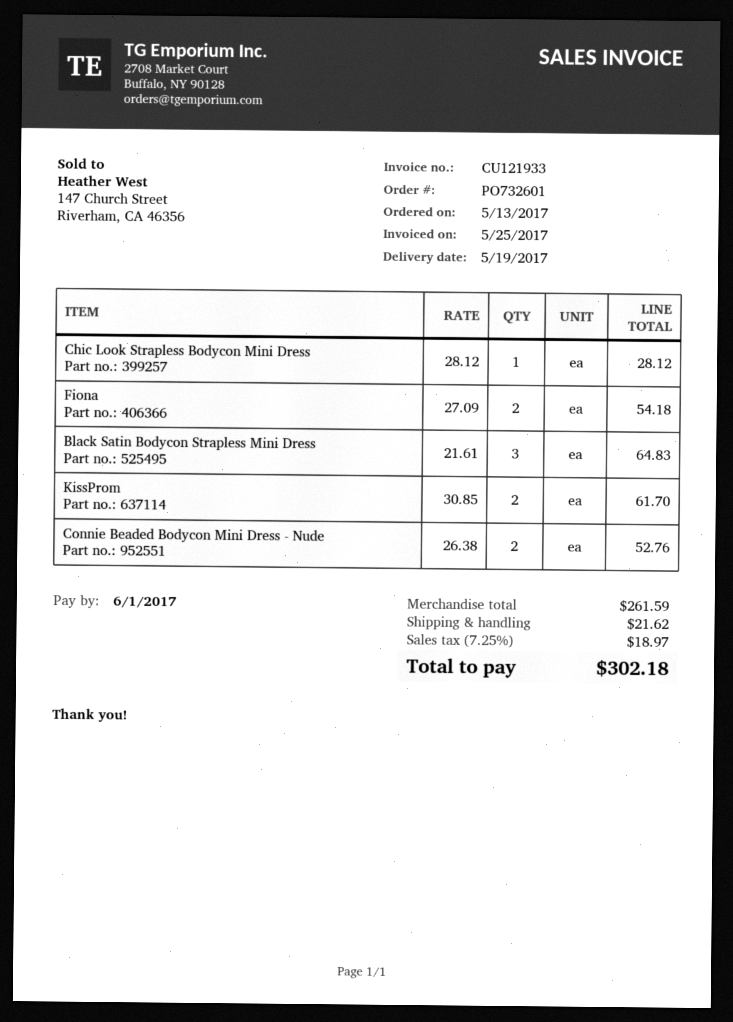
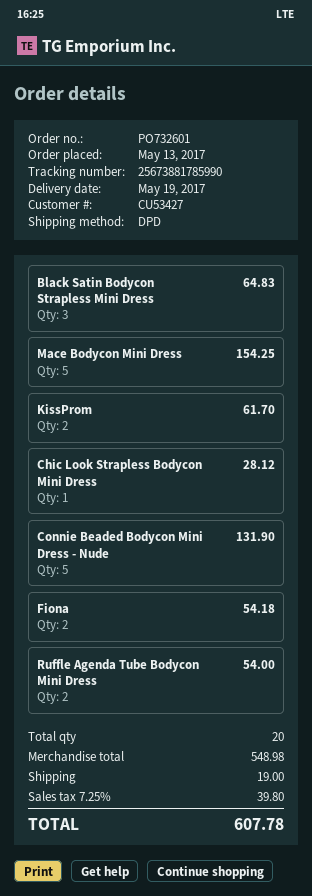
Connie Beaded Bodycon Mini Dress - Nude: 2 for 52.76 -> 5 for 131.90
Mace Bodycon Mini Dress: none -> 5 for 154.25
Ruffle Agenda Tube Bodycon Mini Dress: none -> 2 for 54.00
subtotal: 261.59 -> 548.98
shipping: 21.62 -> 19.00
tax: 7.25% = 18.97 -> 7.25% = 39.80
total: 302.18 -> 607.78

